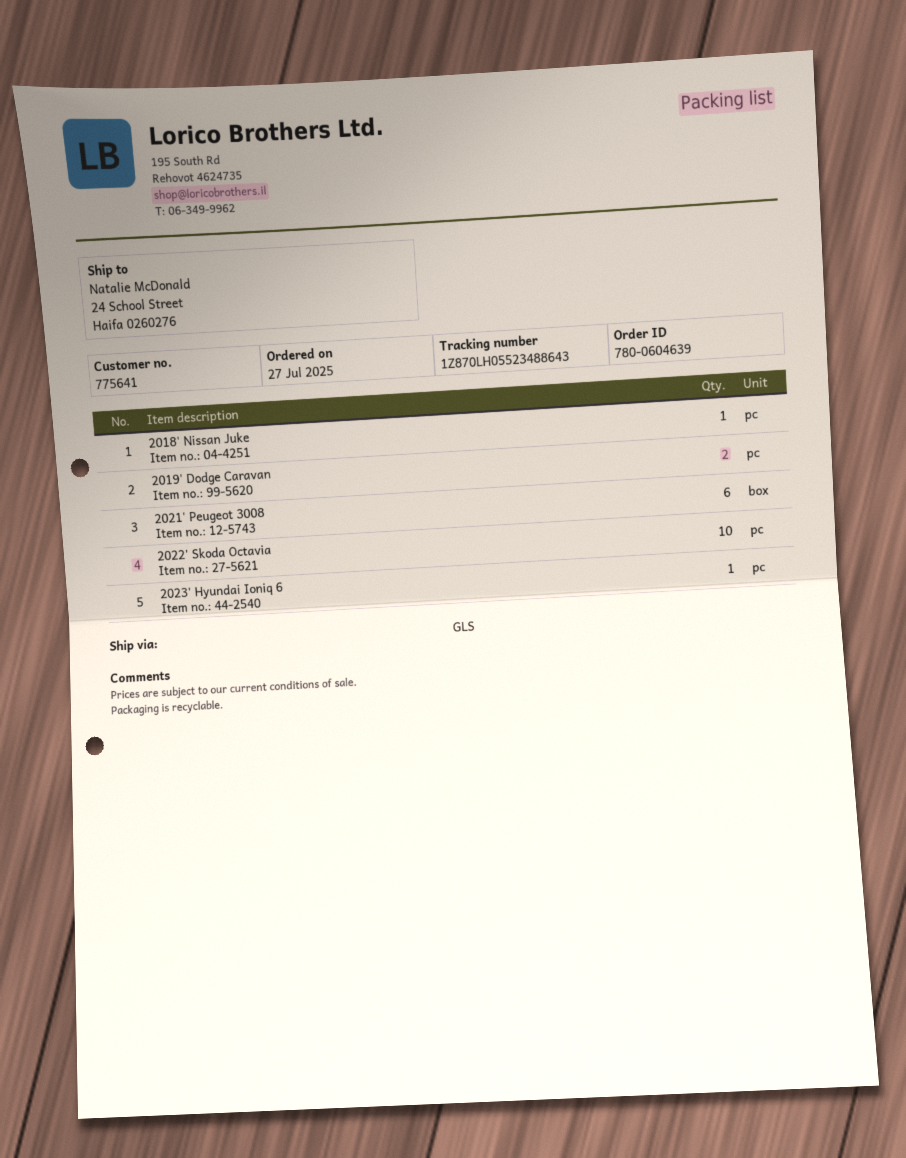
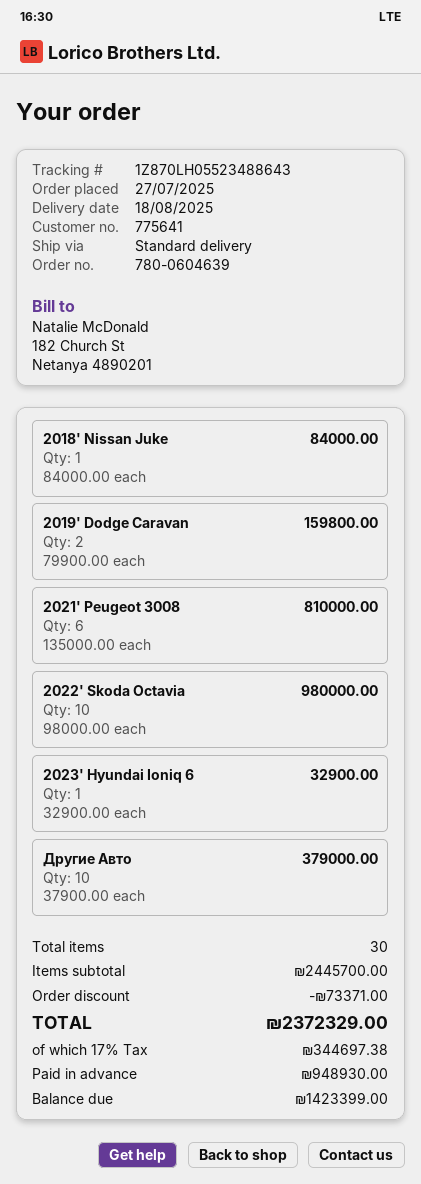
shipping method: GLS -> standard
Другие Авто: none -> 10

